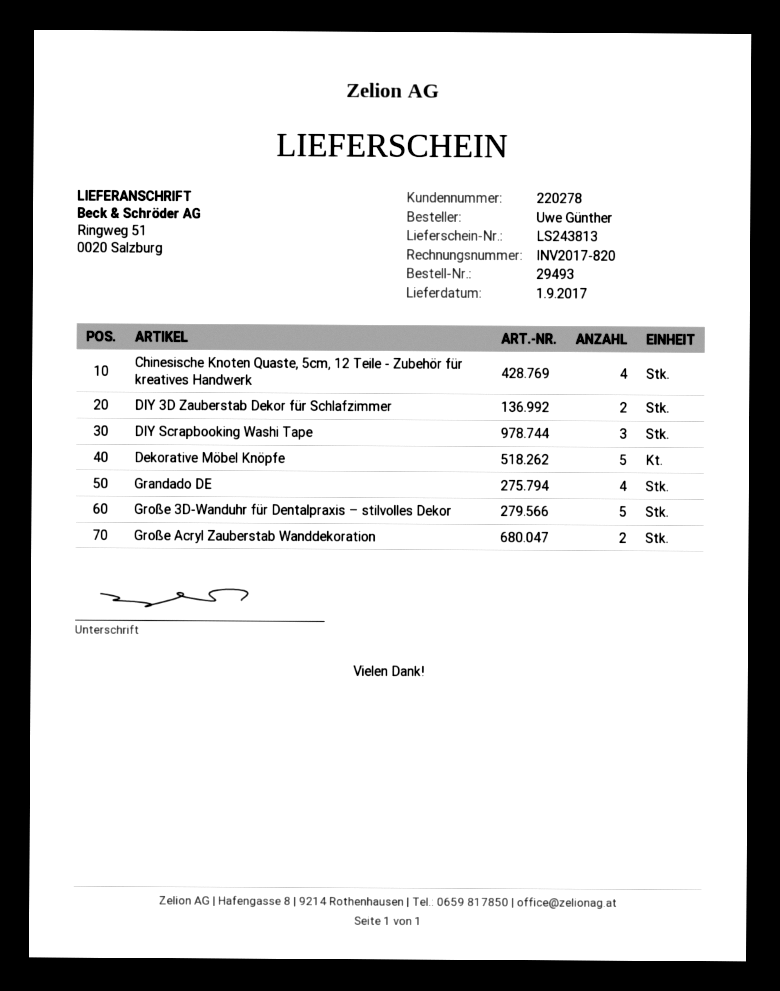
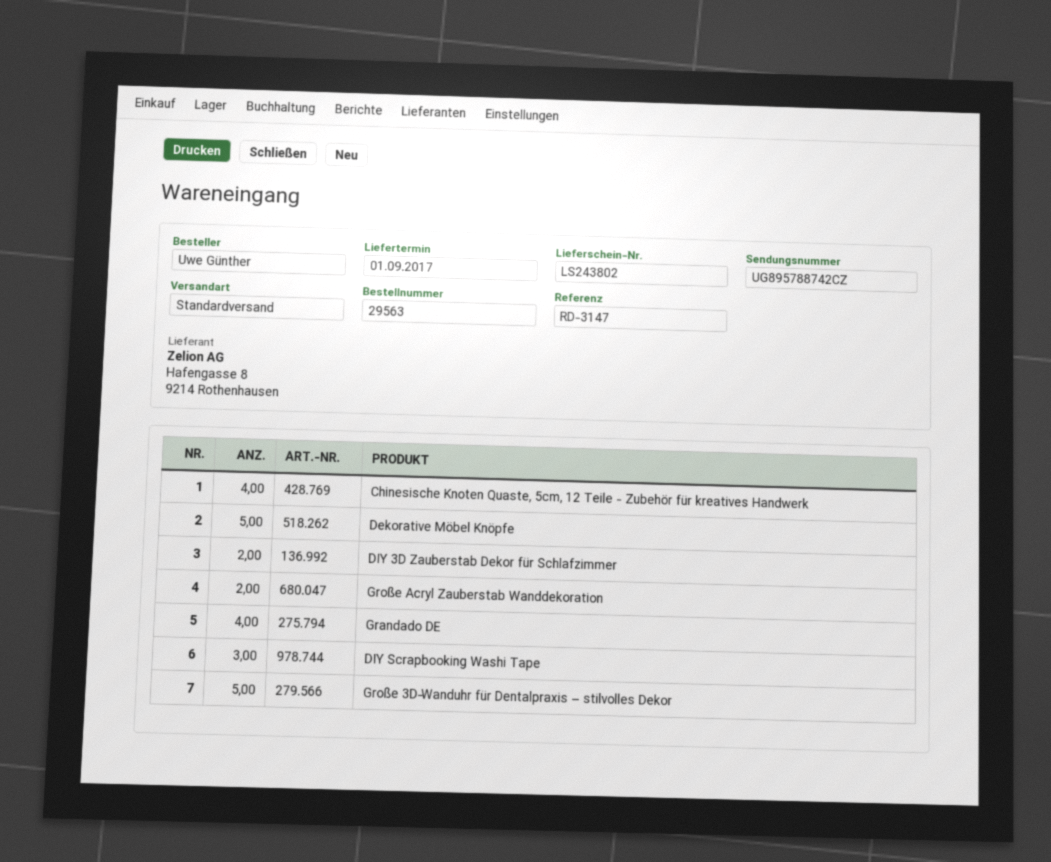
order number: 29493 -> 29563
delivery note number: LS243813 -> LS243802

